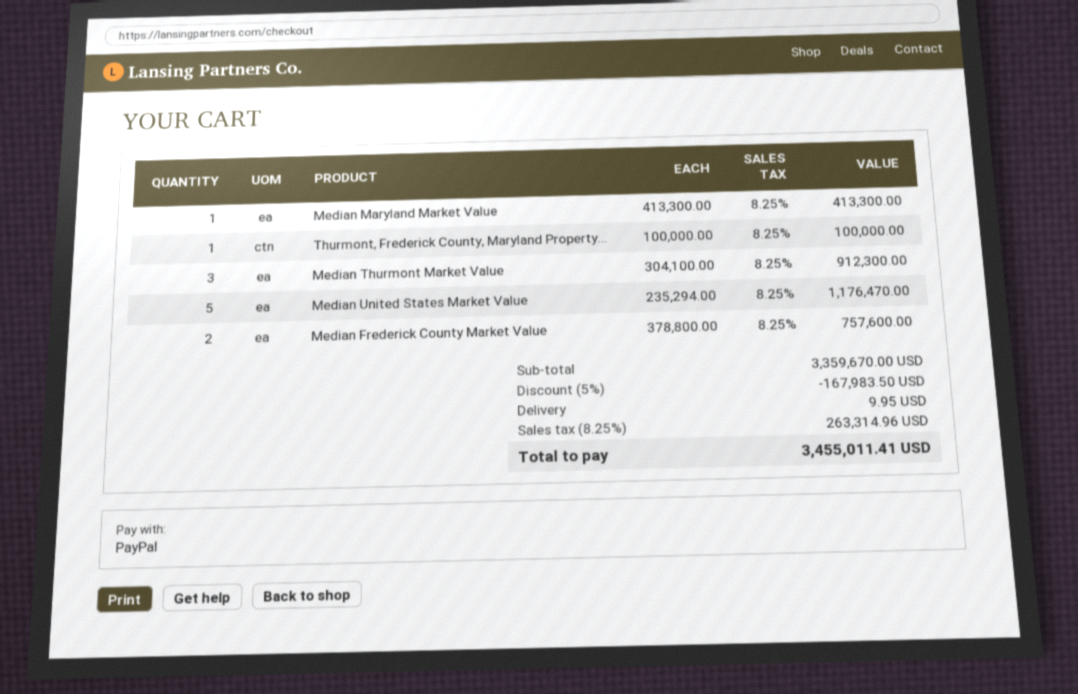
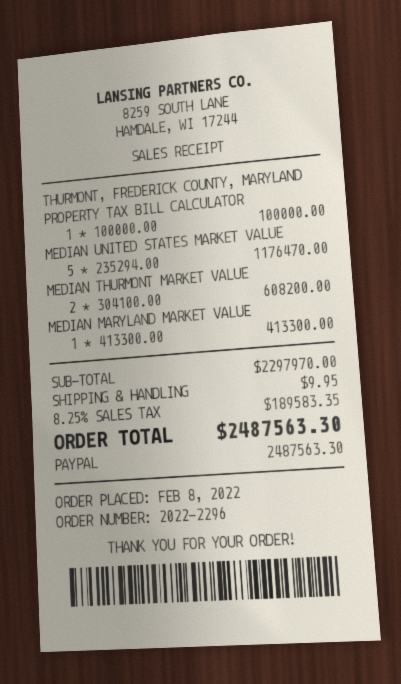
Median Thurmont Market Value: 3 x 304100.00 = 912300.00 -> 2 x 304100.00 = 608200.00
Median Frederick County Market Value: 2 x 378800.00 = 757600.00 -> none
subtotal: 3359670.00 -> 2297970.00
discount: 5% = 167983.50 -> none
tax: 8.25% = 263314.96 -> 8.25% = 189583.35
total: 3455011.41 -> 2487563.30

